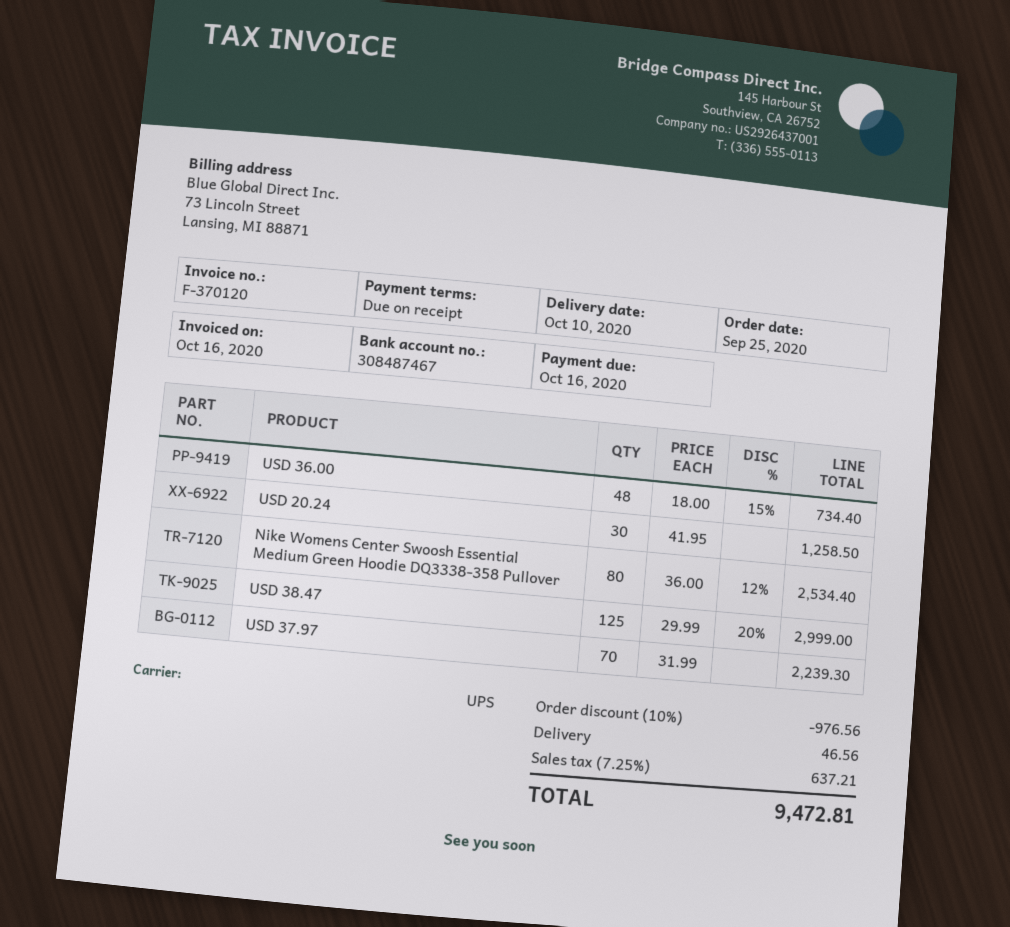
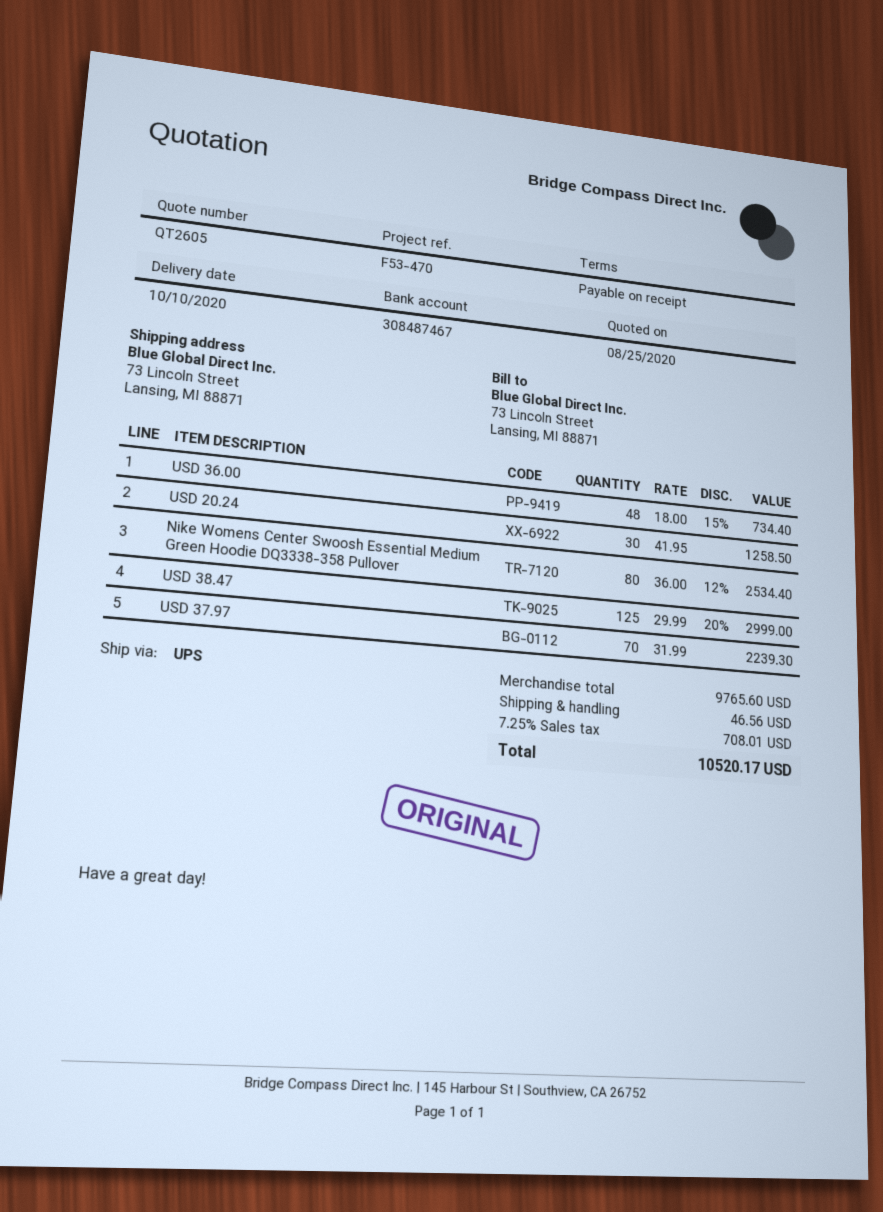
discount: 10% = 976.56 -> none
tax: 7.25% = 637.21 -> 7.25% = 708.01
total: 9472.81 -> 10520.17

